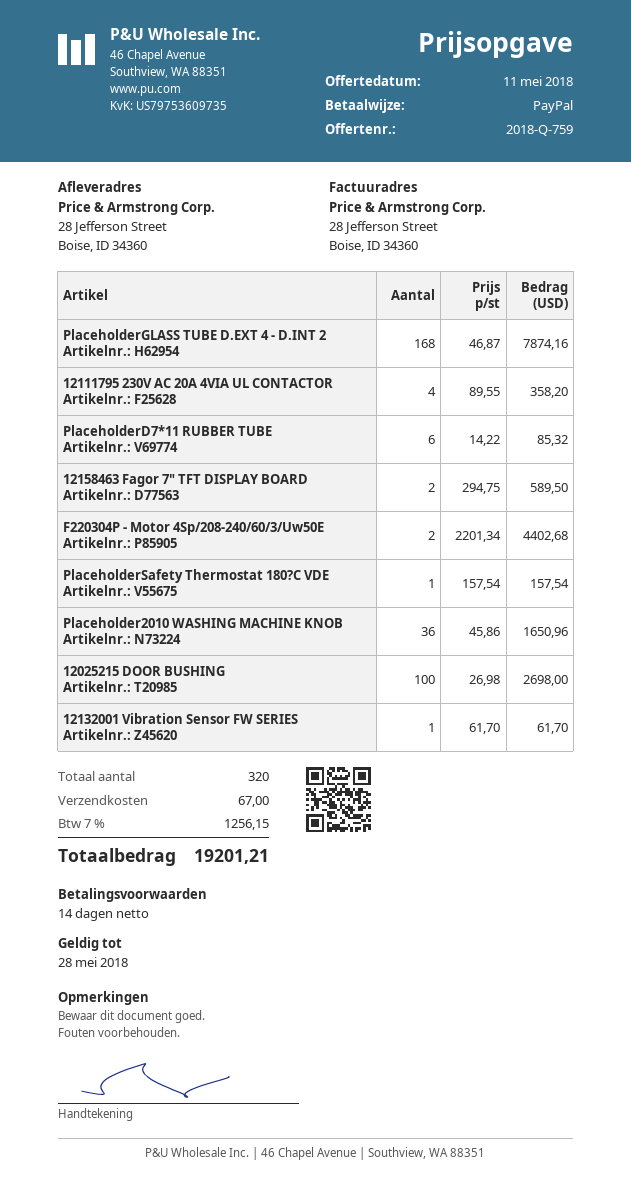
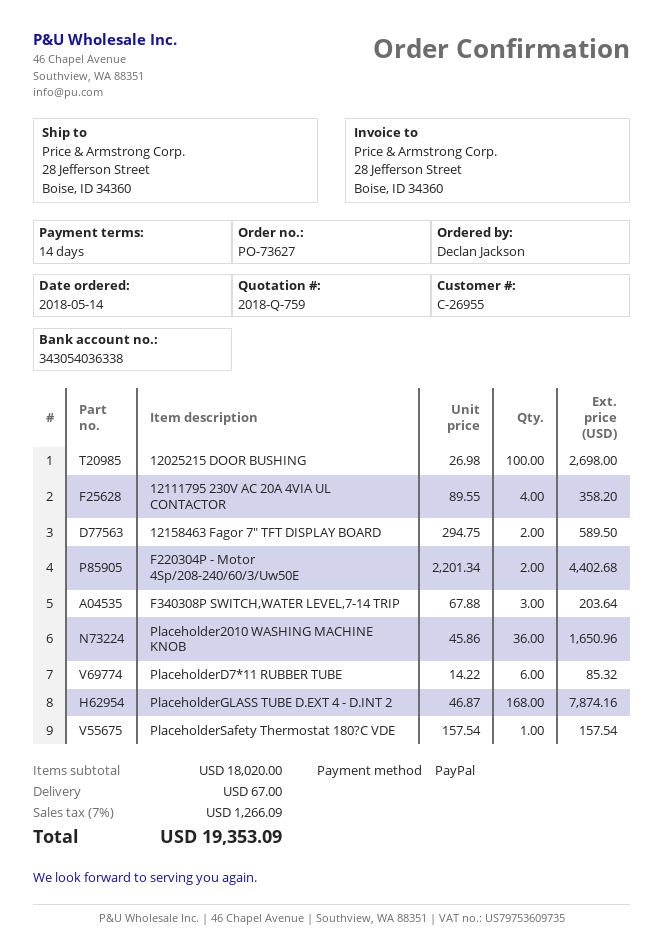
12132001 Vibration Sensor FW SERIES: 1 x 61.70 = 61.70 -> none
F340308P SWITCH,WATER LEVEL,7-14 TRIP: none -> 3 x 67.88 = 203.64
tax: 7% = 1256.15 -> 7% = 1266.09
total: 19201.21 -> 19353.09

